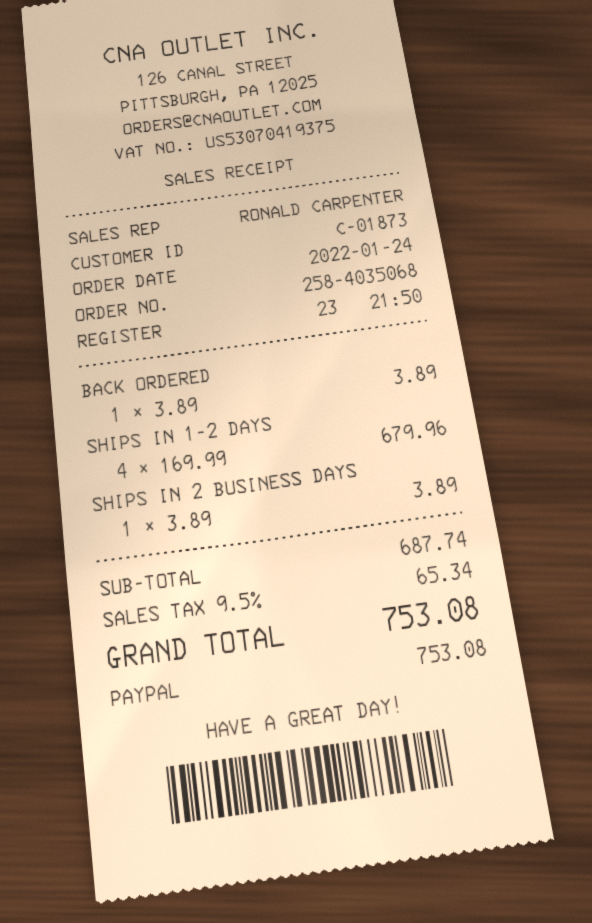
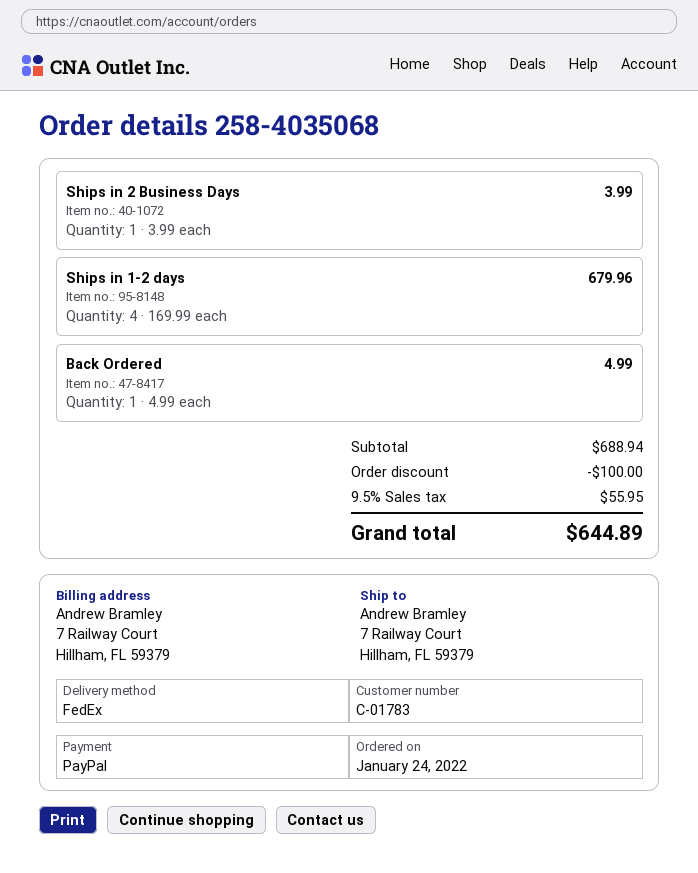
customer number: C-01873 -> C-01783
BACK ORDERED: 1 x 3.89 = 3.89 -> 1 x 4.99 = 4.99
SHIPS IN 2 BUSINESS DAYS: 1 x 3.89 = 3.89 -> 1 x 3.99 = 3.99
subtotal: 687.74 -> 688.94
discount: none -> 100.00
tax: 9.5% = 65.34 -> 9.5% = 55.95
total: 753.08 -> 644.89

